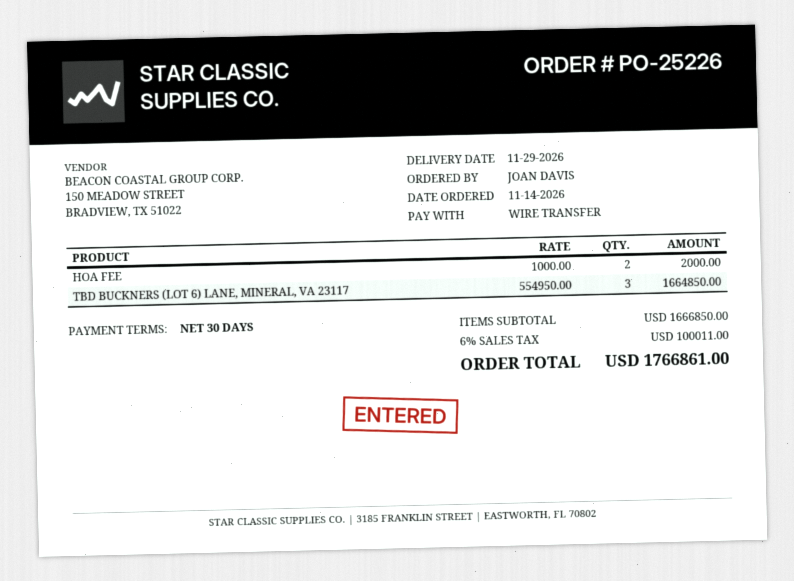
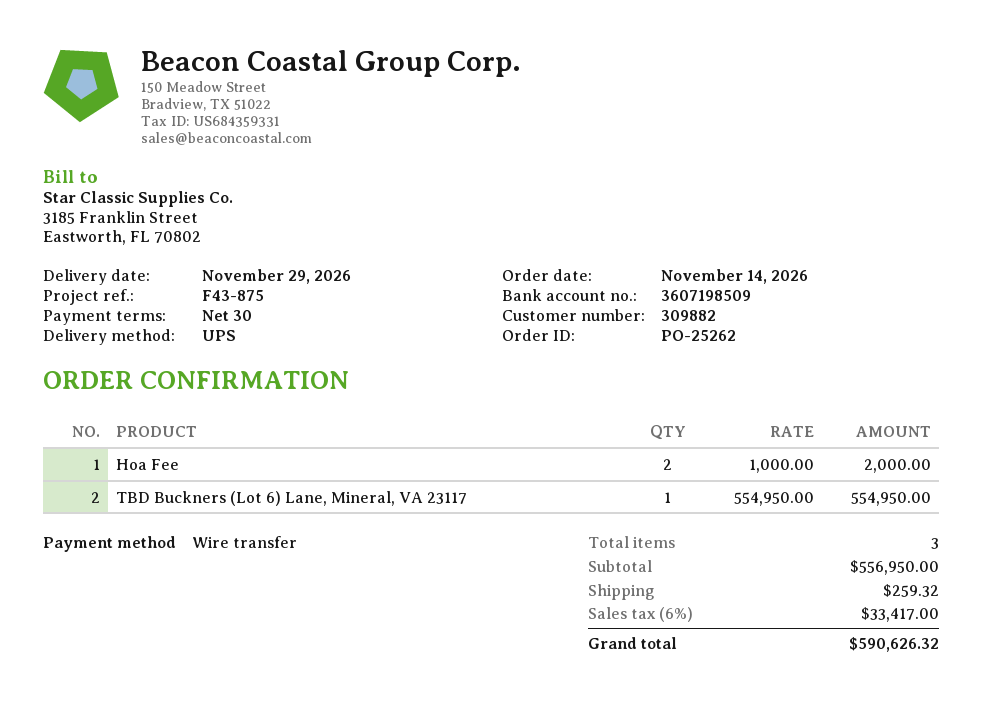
order number: PO-25226 -> PO-25262
TBD BUCKNERS (LOT 6) LANE, MINERAL, VA 23117: 3 x 554950.00 = 1664850.00 -> 1 x 554950.00 = 554950.00
subtotal: 1666850.00 -> 556950.00
shipping: none -> 259.32
tax: 6% = 100011.00 -> 6% = 33417.00
total: 1766861.00 -> 590626.32

